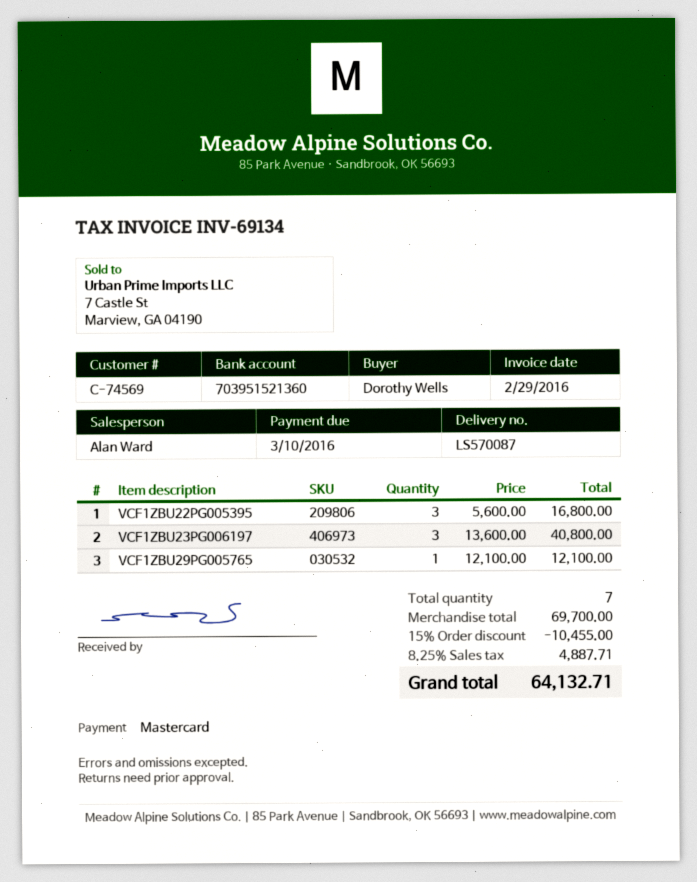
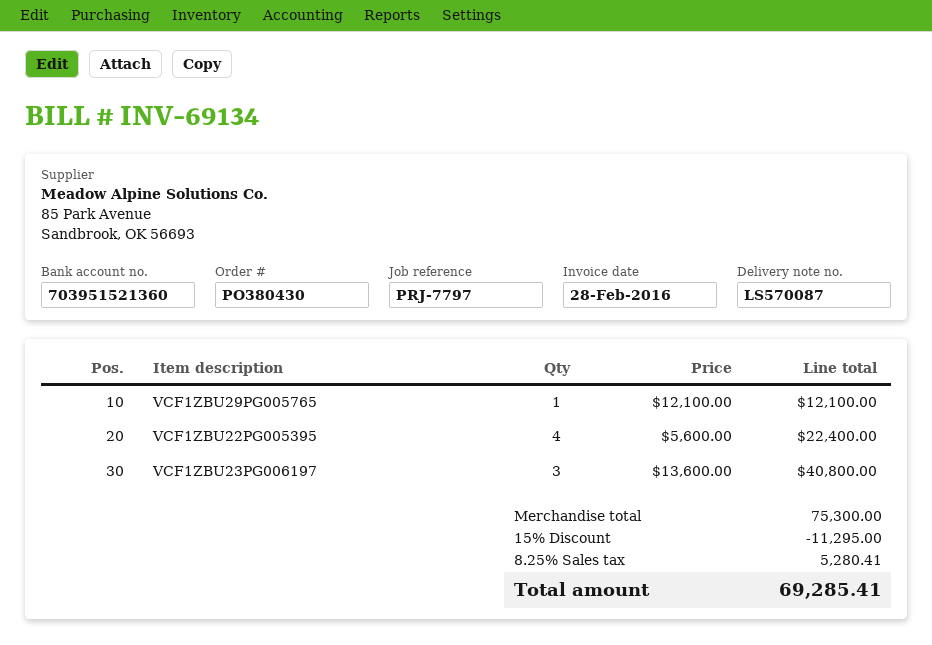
invoice date: 2016-02-29 -> 2016-02-28
VCF1ZBU22PG005395: 3 x 5600.00 = 16800.00 -> 4 x 5600.00 = 22400.00
subtotal: 69700.00 -> 75300.00
discount: 15% = 10455.00 -> 15% = 11295.00
tax: 8.25% = 4887.71 -> 8.25% = 5280.41
total: 64132.71 -> 69285.41

